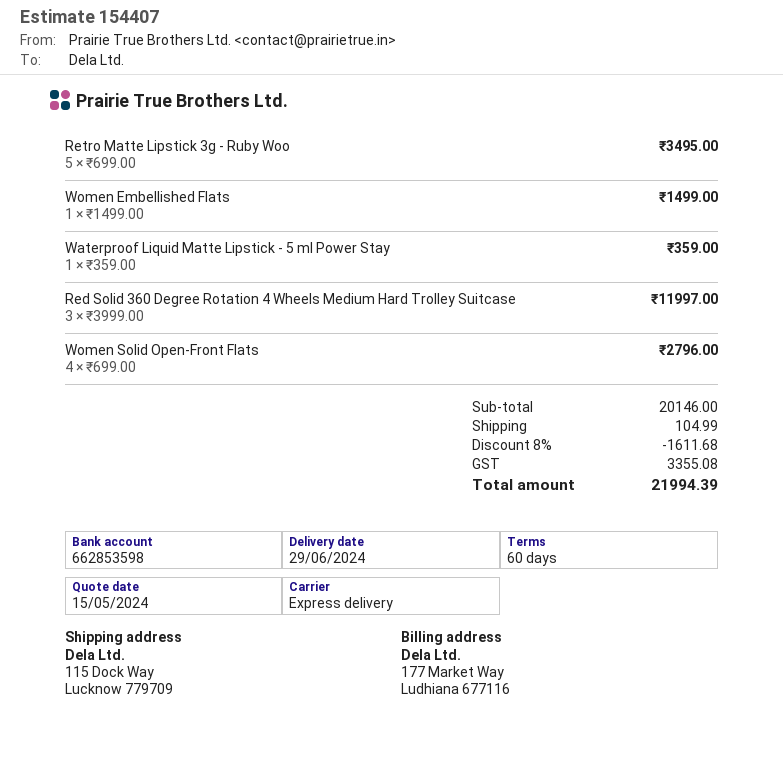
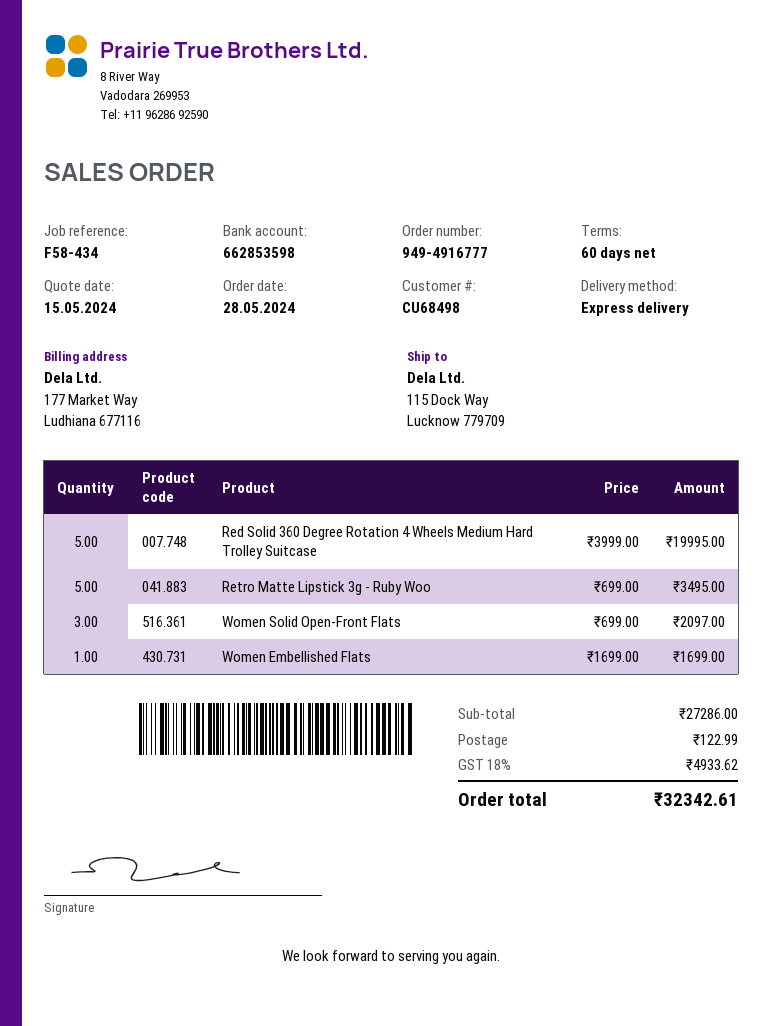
Women Embellished Flats: 1 x 1499.00 = 1499.00 -> 1 x 1699.00 = 1699.00
Waterproof Liquid Matte Lipstick - 5 ml Power Stay: 1 x 359.00 = 359.00 -> none
Red Solid 360 Degree Rotation 4 Wheels Medium Hard Trolley Suitcase: 3 x 3999.00 = 11997.00 -> 5 x 3999.00 = 19995.00
Women Solid Open-Front Flats: 4 x 699.00 = 2796.00 -> 3 x 699.00 = 2097.00
subtotal: 20146.00 -> 27286.00
discount: 8% = 1611.68 -> none
shipping: 104.99 -> 122.99
tax: 3355.08 -> 4933.62
total: 21994.39 -> 32342.61

